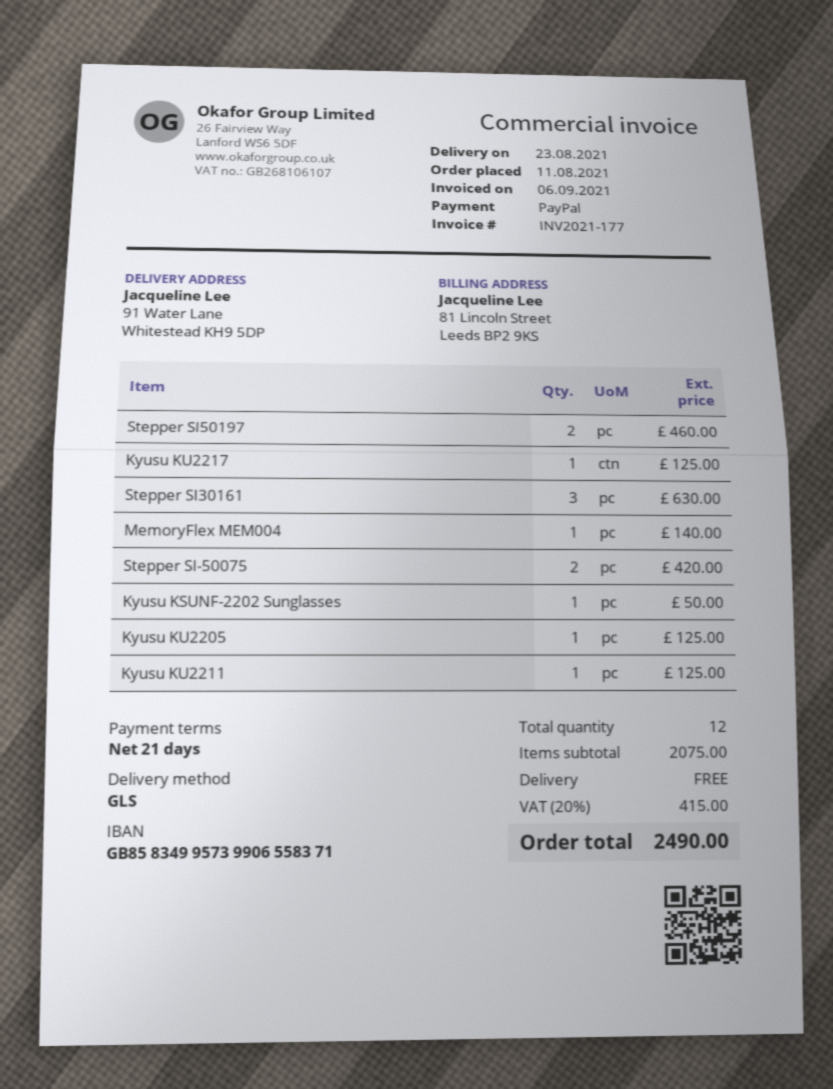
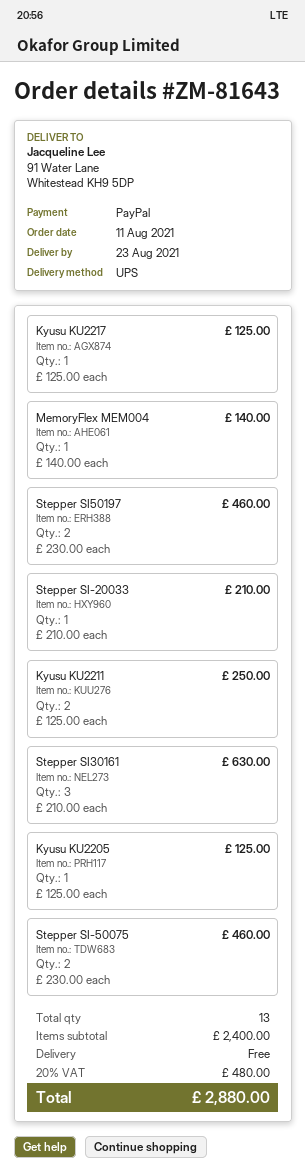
shipping method: GLS -> UPS
Stepper SI-50075: 2 for 420.00 -> 2 for 460.00
Kyusu KSUNF-2202 Sunglasses: 1 for 50.00 -> none
Kyusu KU2211: 1 for 125.00 -> 2 for 250.00
Stepper SI-20033: none -> 1 for 210.00
total quantity: 12 -> 13
subtotal: 2075.00 -> 2400.00
tax: 20% = 415.00 -> 20% = 480.00
total: 2490.00 -> 2880.00

